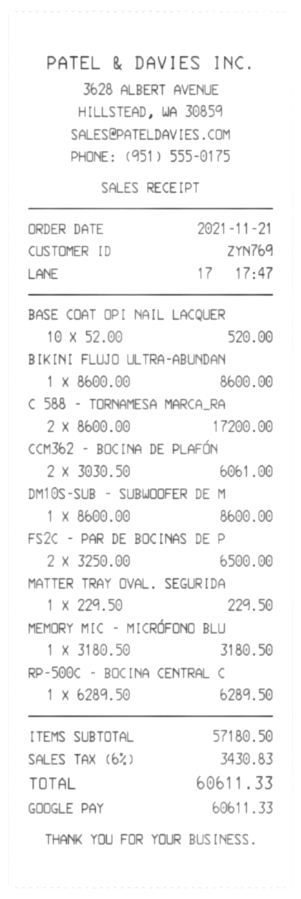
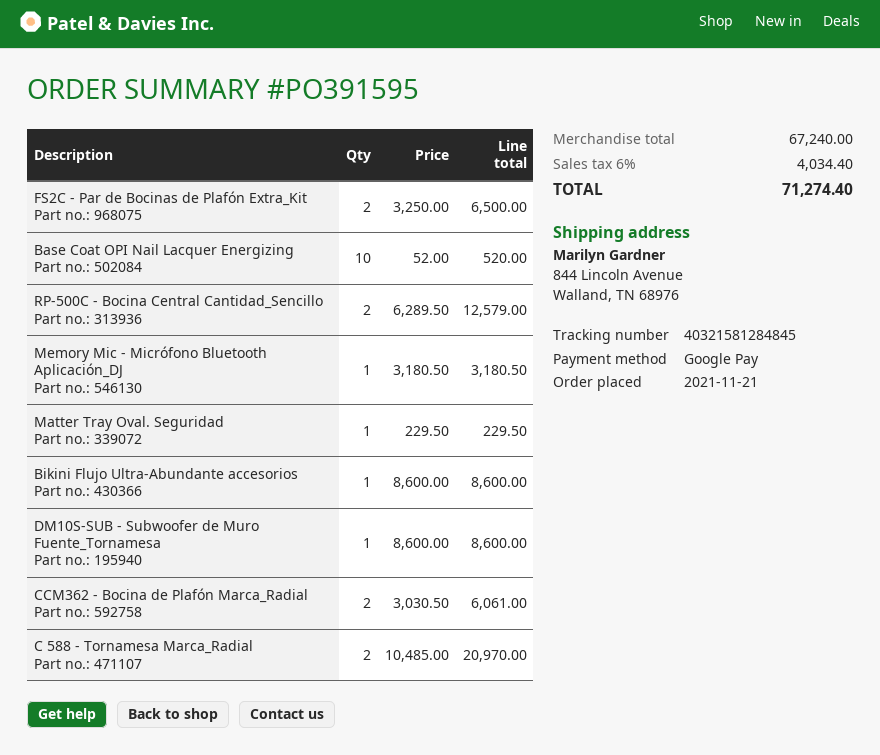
C 588 - TORNAMESA MARCA_RA: 2 x 8600.00 = 17200.00 -> 2 x 10485.00 = 20970.00
RP-500C - BOCINA CENTRAL C: 1 x 6289.50 = 6289.50 -> 2 x 6289.50 = 12579.00
subtotal: 57180.50 -> 67240.00
tax: 6% = 3430.83 -> 6% = 4034.40
total: 60611.33 -> 71274.40

